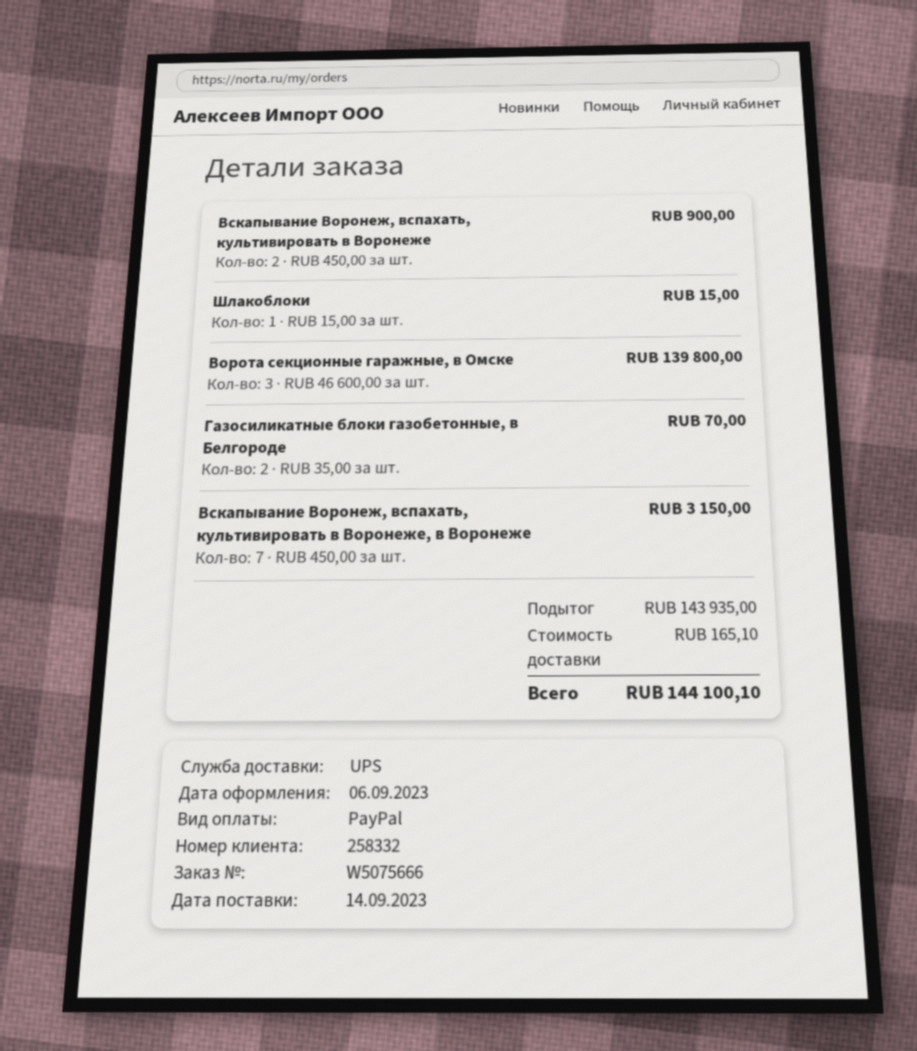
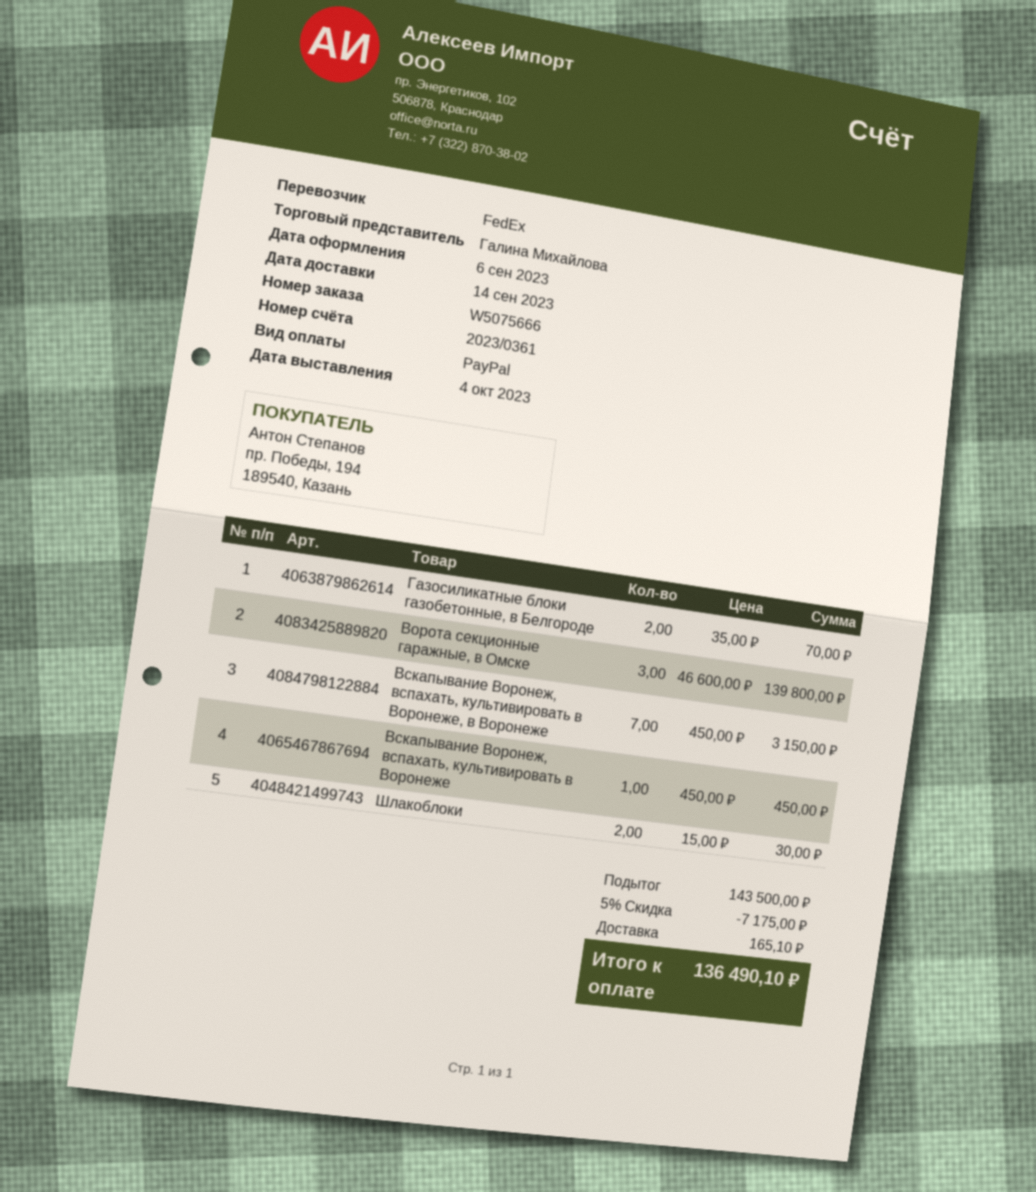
shipping method: UPS -> FedEx
Вскапывание Воронеж, вспахать, культивировать в Воронеже: 2 x 450.00 = 900.00 -> 1 x 450.00 = 450.00
Шлакоблоки: 1 x 15.00 = 15.00 -> 2 x 15.00 = 30.00
subtotal: 143935.00 -> 143500.00
discount: none -> 5% = 7175.00
total: 144100.10 -> 136490.10

